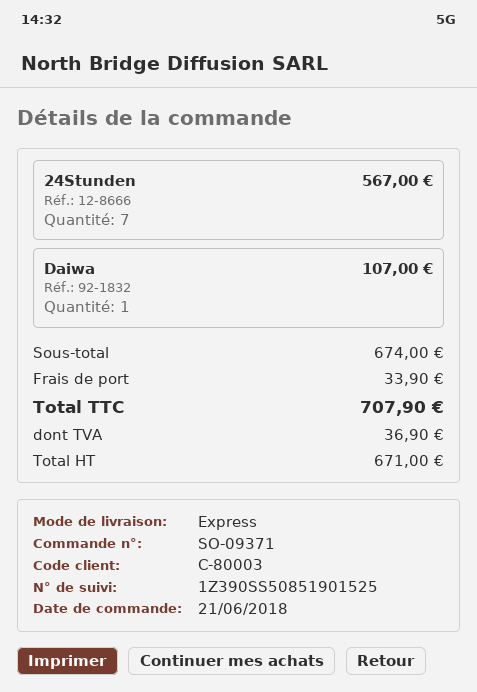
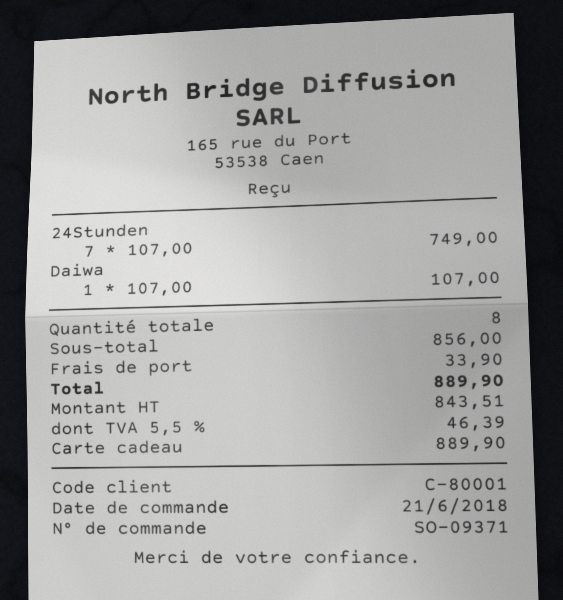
customer number: C-80003 -> C-80001
24Stunden: 7 for 567.00 -> 7 for 749.00
subtotal: 674.00 -> 856.00
net: 671.00 -> 843.51
tax: 36.90 -> 46.39
total: 707.90 -> 889.90

